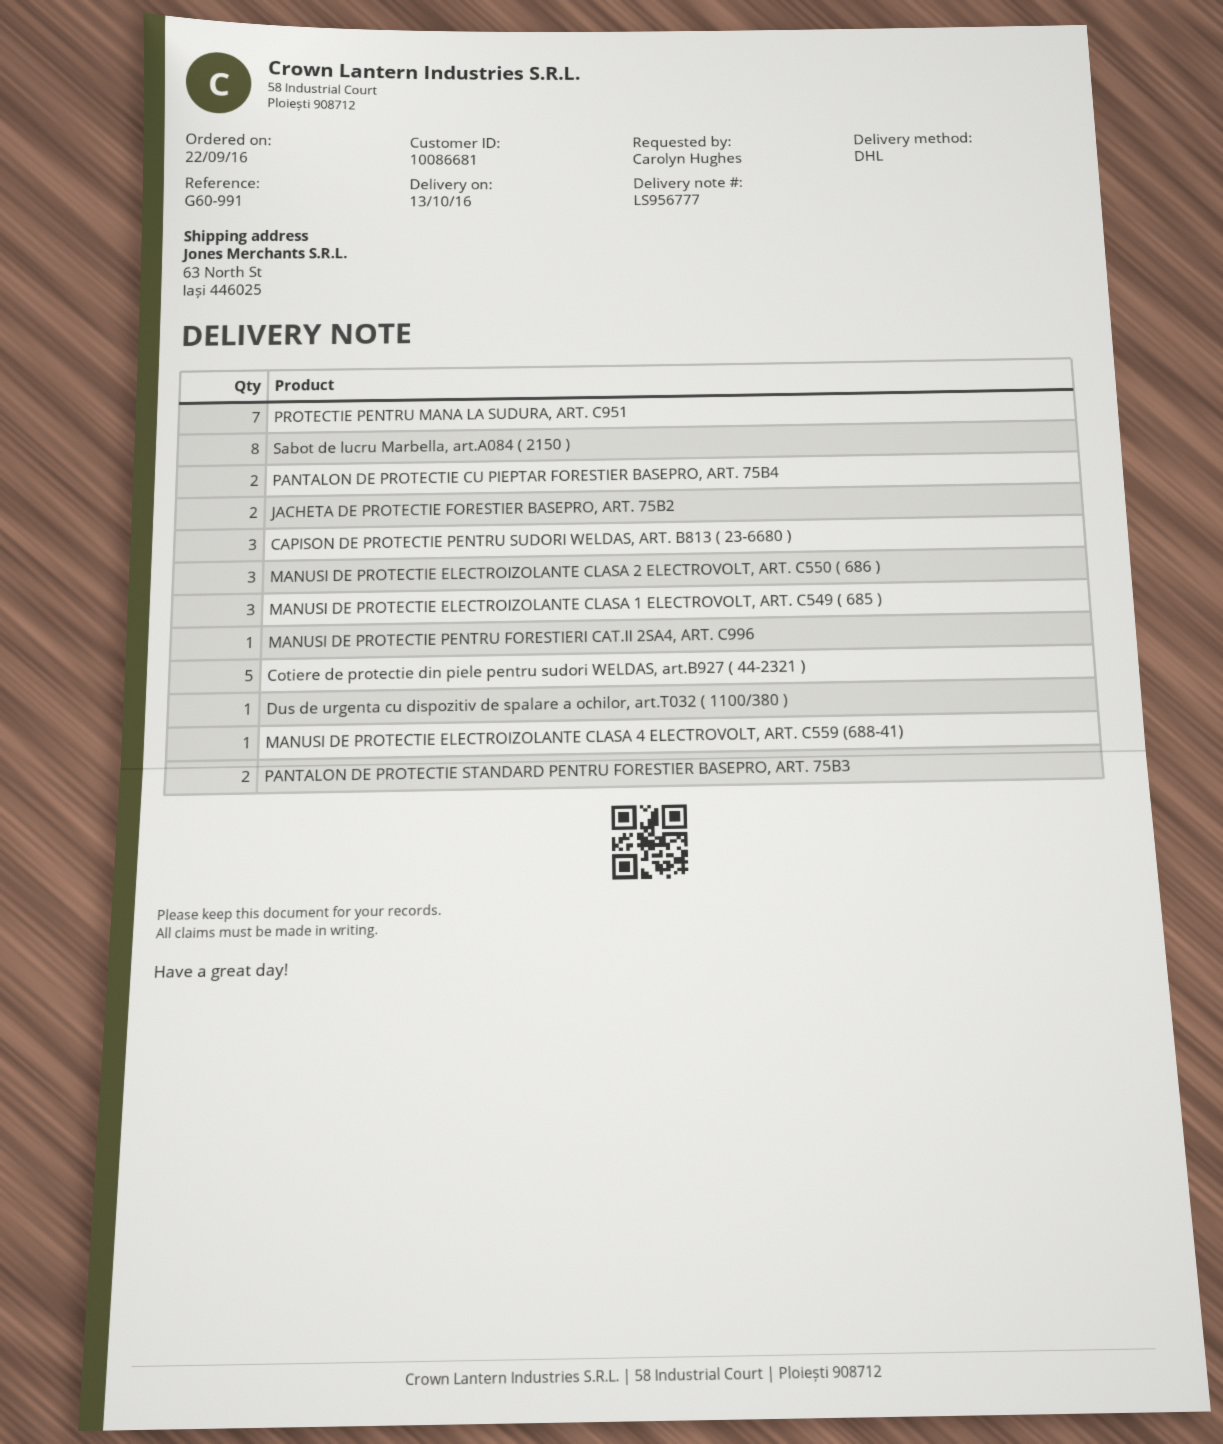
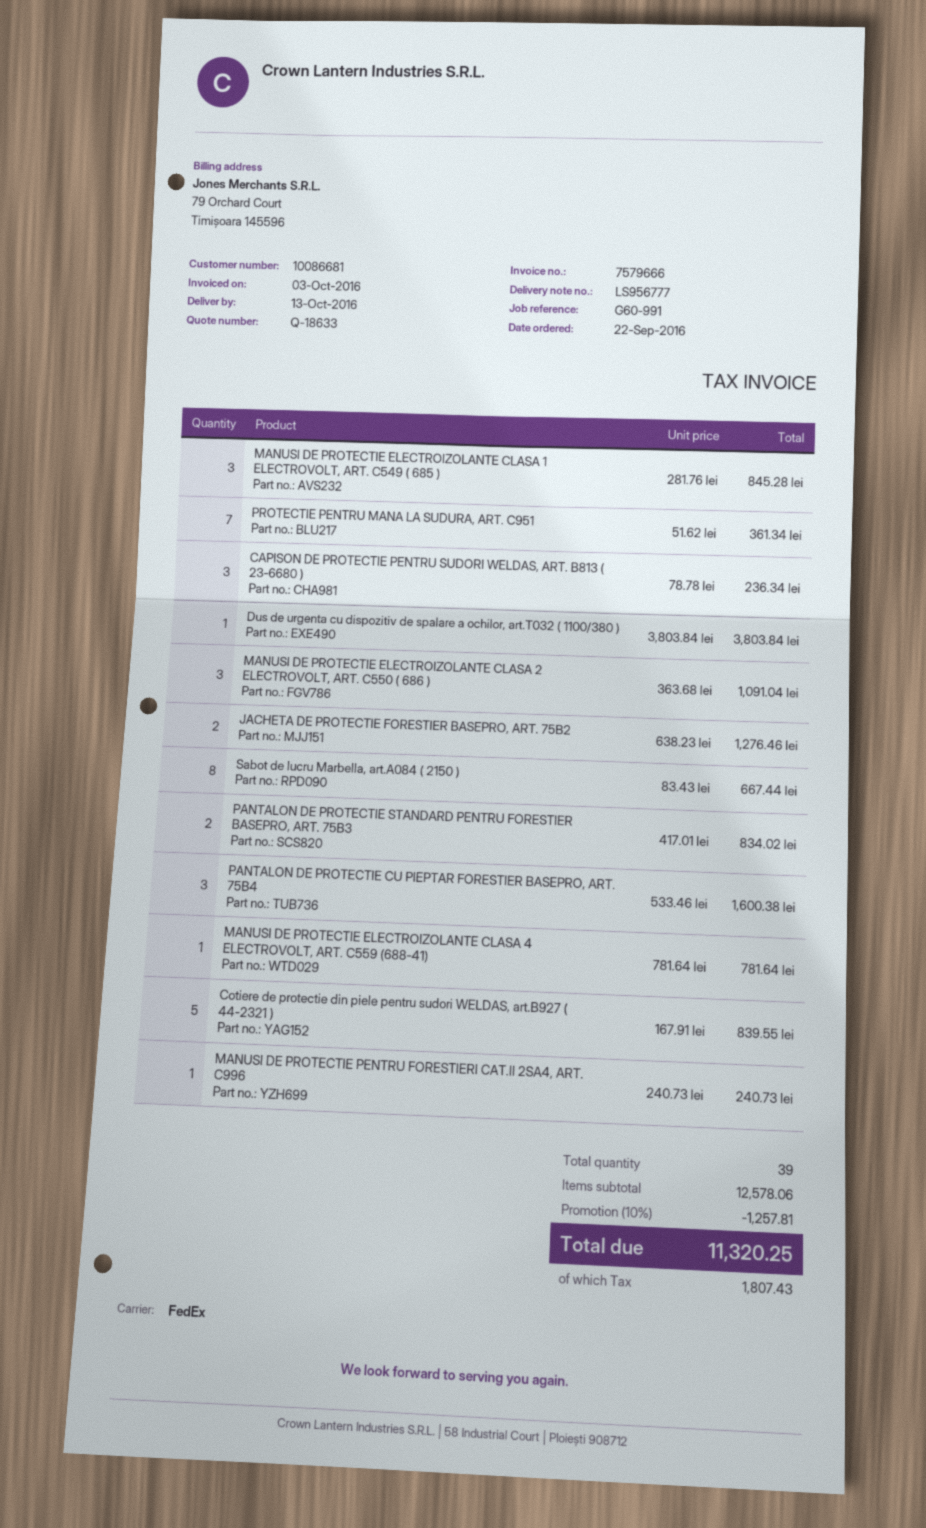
shipping method: DHL -> FedEx
PANTALON DE PROTECTIE CU PIEPTAR FORESTIER BASEPRO, ART. 75B4: 2 -> 3

